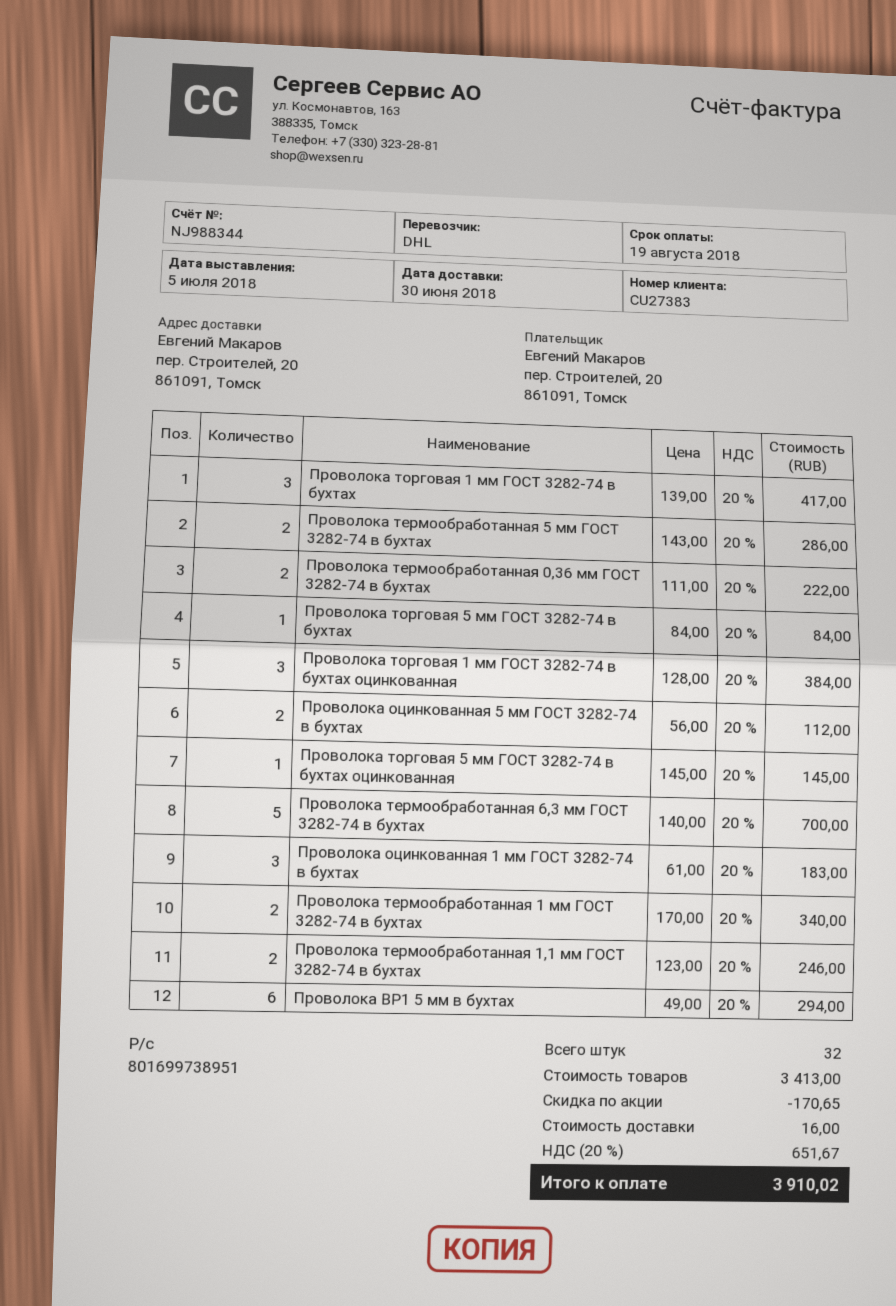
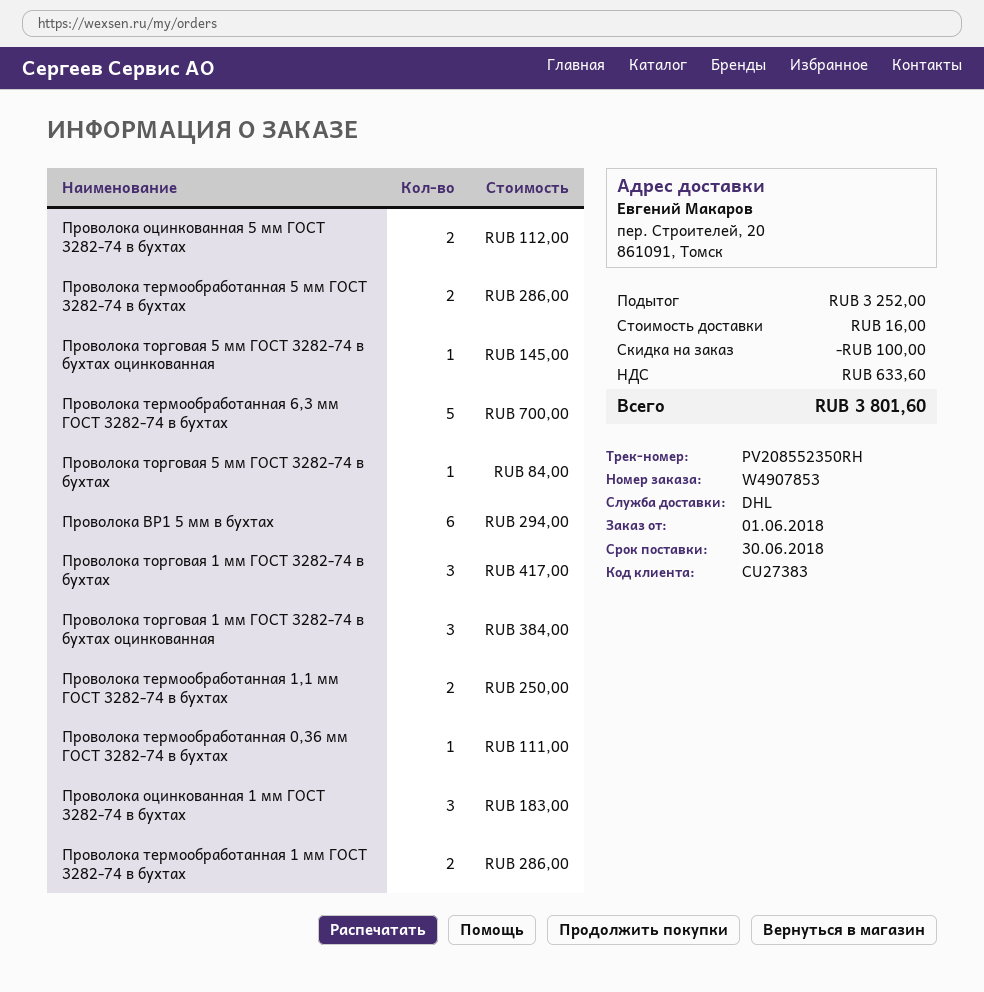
Проволока термообработанная 0,36 мм ГОСТ 3282-74 в бухтах: 2 for 222.00 -> 1 for 111.00
Проволока термообработанная 1 мм ГОСТ 3282-74 в бухтах: 2 for 340.00 -> 2 for 286.00
Проволока термообработанная 1,1 мм ГОСТ 3282-74 в бухтах: 2 for 246.00 -> 2 for 250.00
subtotal: 3413.00 -> 3252.00
discount: 170.65 -> 100.00
tax: 651.67 -> 633.60
total: 3910.02 -> 3801.60

